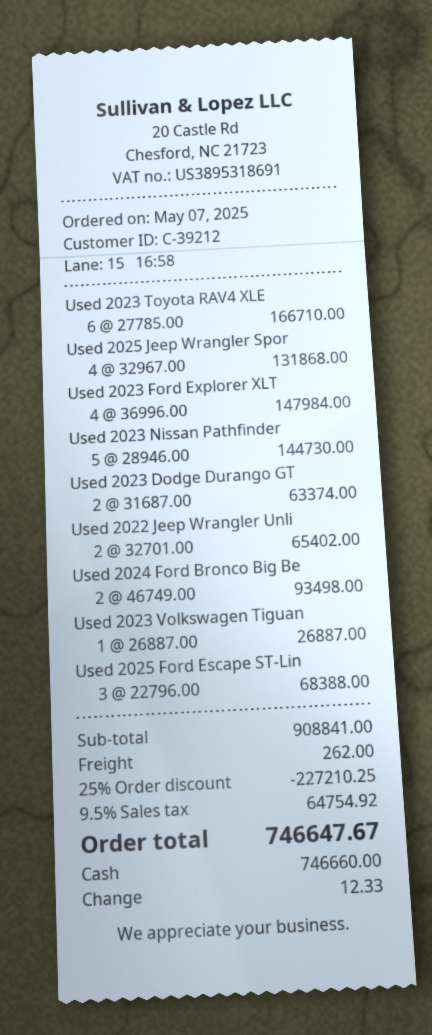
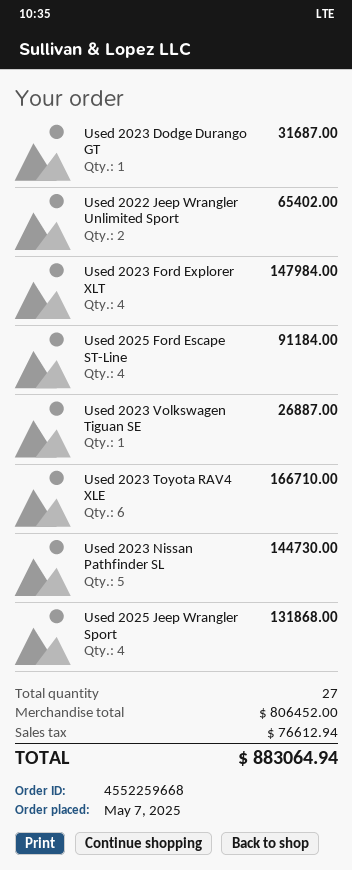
Used 2023 Dodge Durango GT: 2 for 63374.00 -> 1 for 31687.00
Used 2024 Ford Bronco Big Be: 2 for 93498.00 -> none
Used 2025 Ford Escape ST-Lin: 3 for 68388.00 -> 4 for 91184.00
subtotal: 908841.00 -> 806452.00
discount: 25% = 227210.25 -> none
shipping: 262.00 -> none
tax: 64754.92 -> 76612.94
total: 746647.67 -> 883064.94

